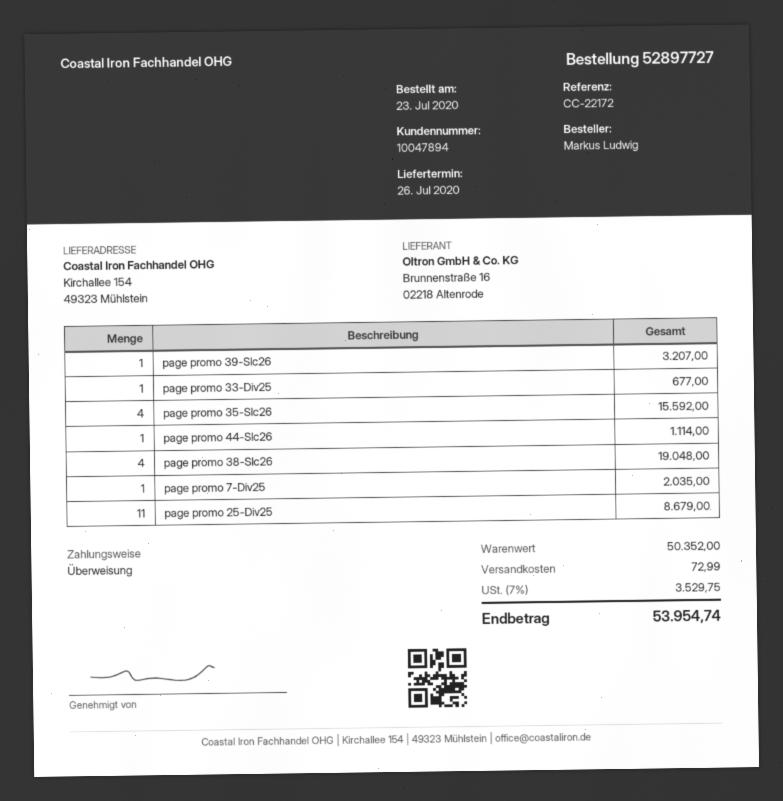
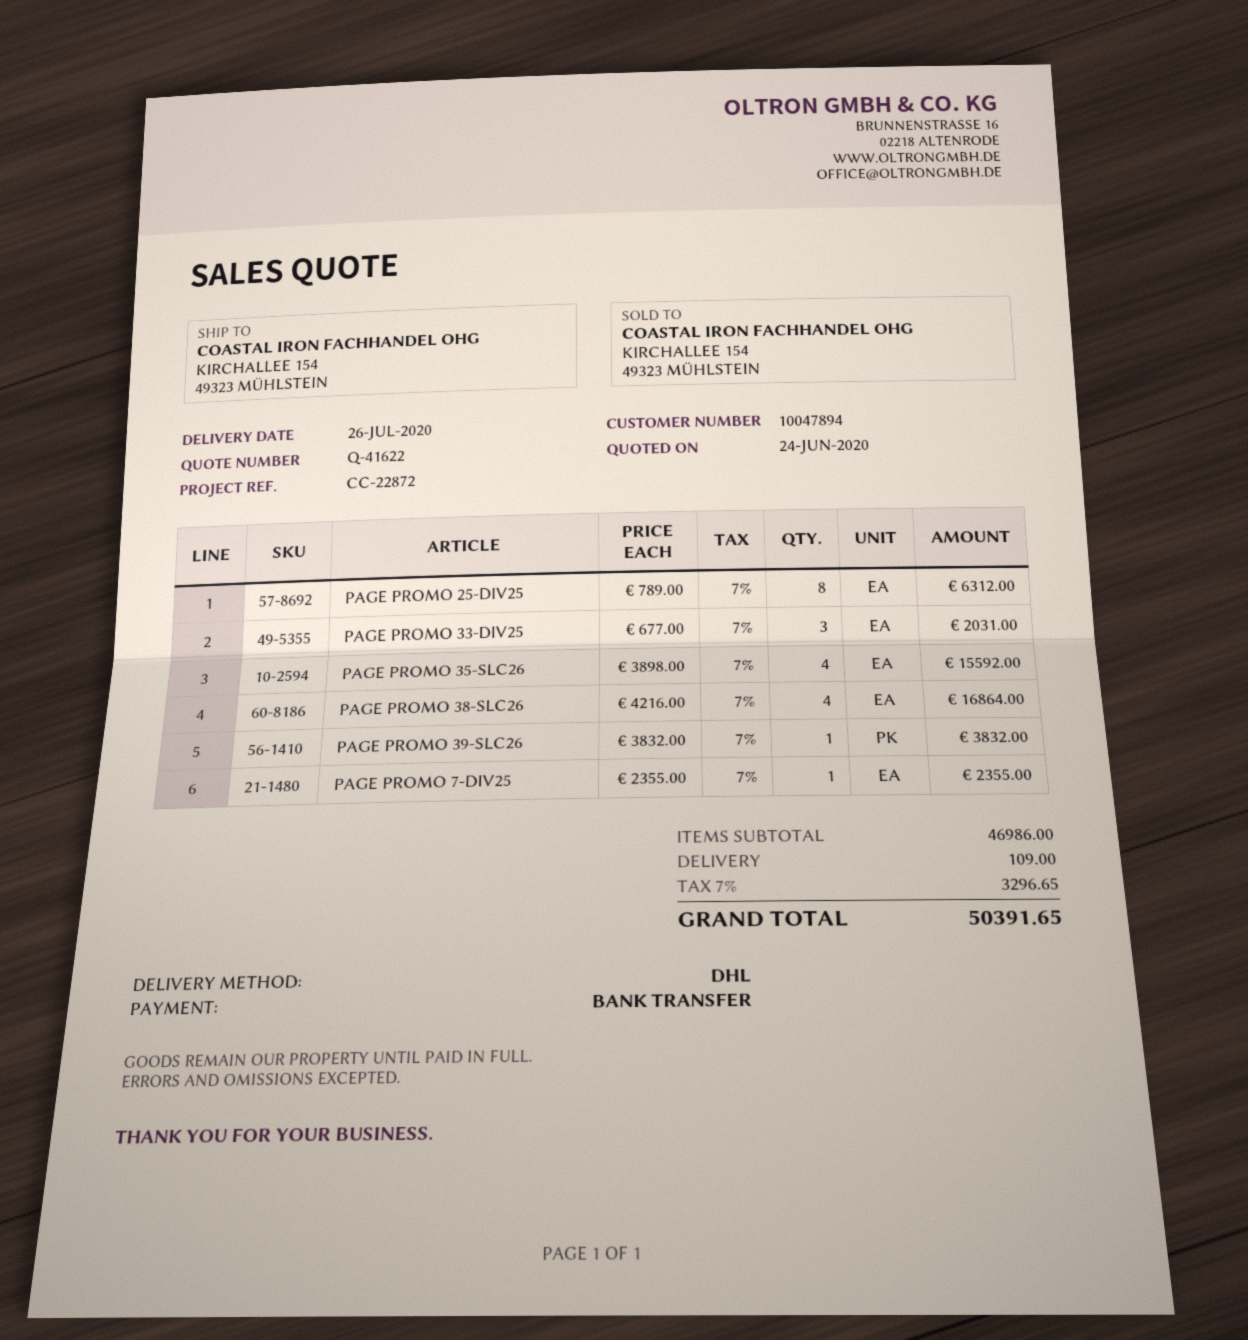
reference: CC-22172 -> CC-22872
page promo 39-Slc26: 1 for 3207.00 -> 1 for 3832.00
page promo 33-Div25: 1 for 677.00 -> 3 for 2031.00
page promo 44-Slc26: 1 for 1114.00 -> none
page promo 38-Slc26: 4 for 19048.00 -> 4 for 16864.00
page promo 7-Div25: 1 for 2035.00 -> 1 for 2355.00
page promo 25-Div25: 11 for 8679.00 -> 8 for 6312.00
subtotal: 50352.00 -> 46986.00
shipping: 72.99 -> 109.00
tax: 7% = 3529.75 -> 7% = 3296.65
total: 53954.74 -> 50391.65

